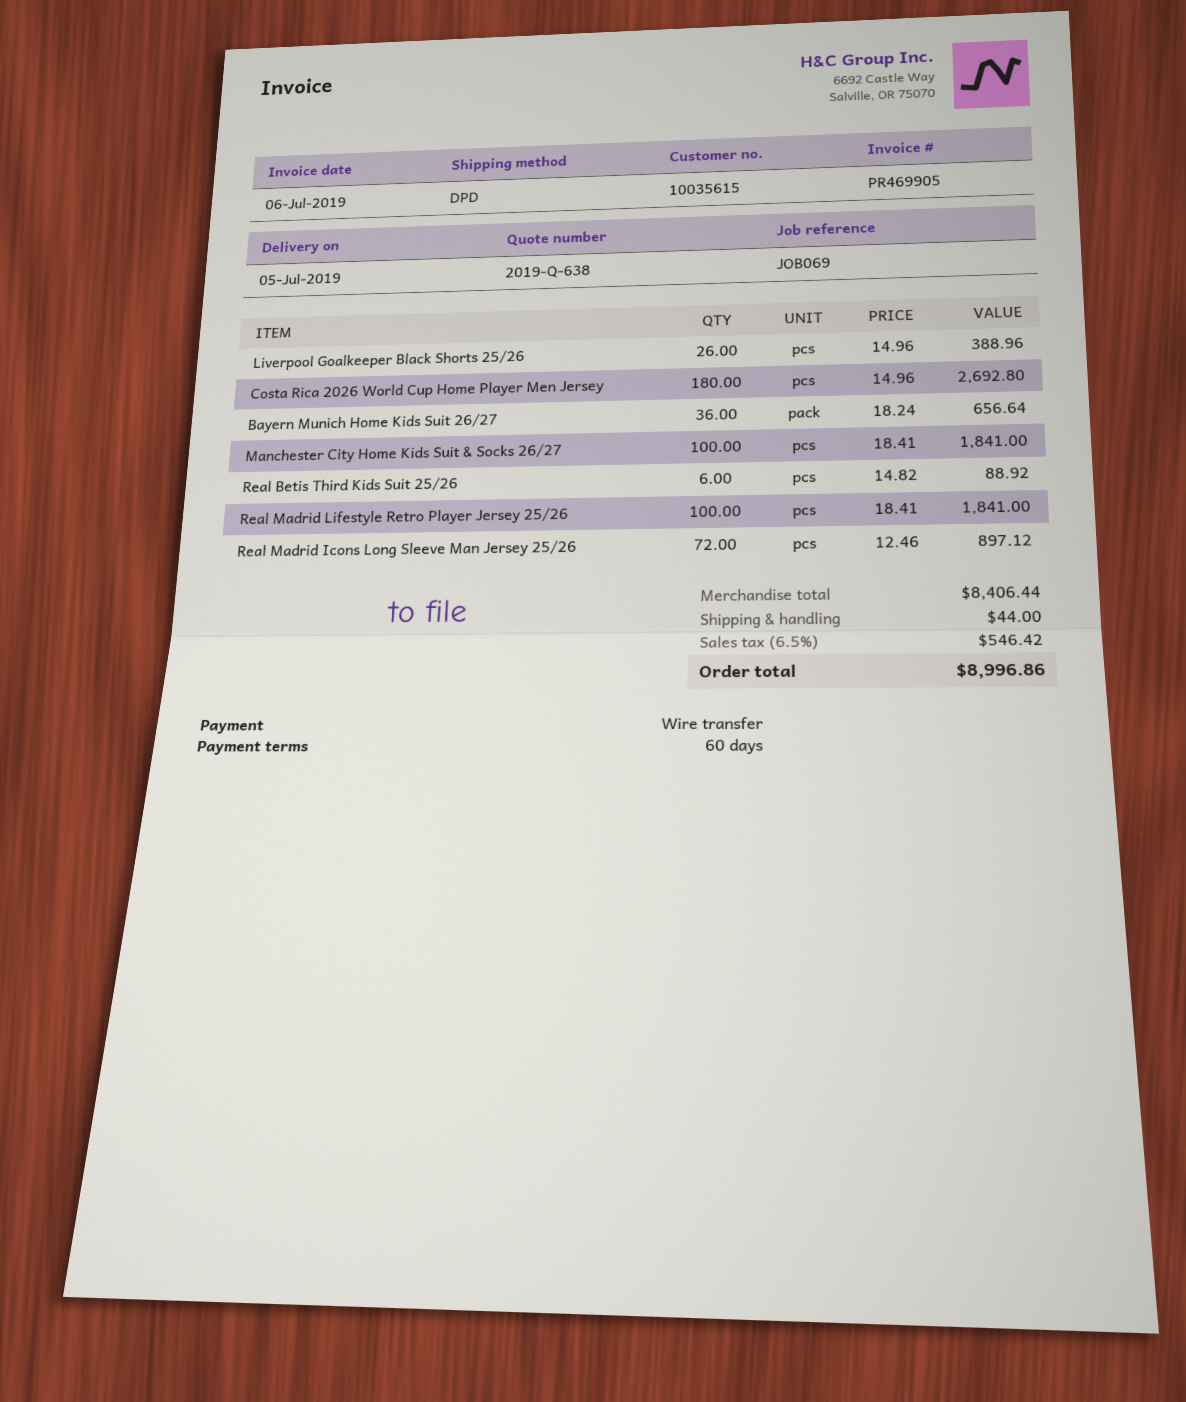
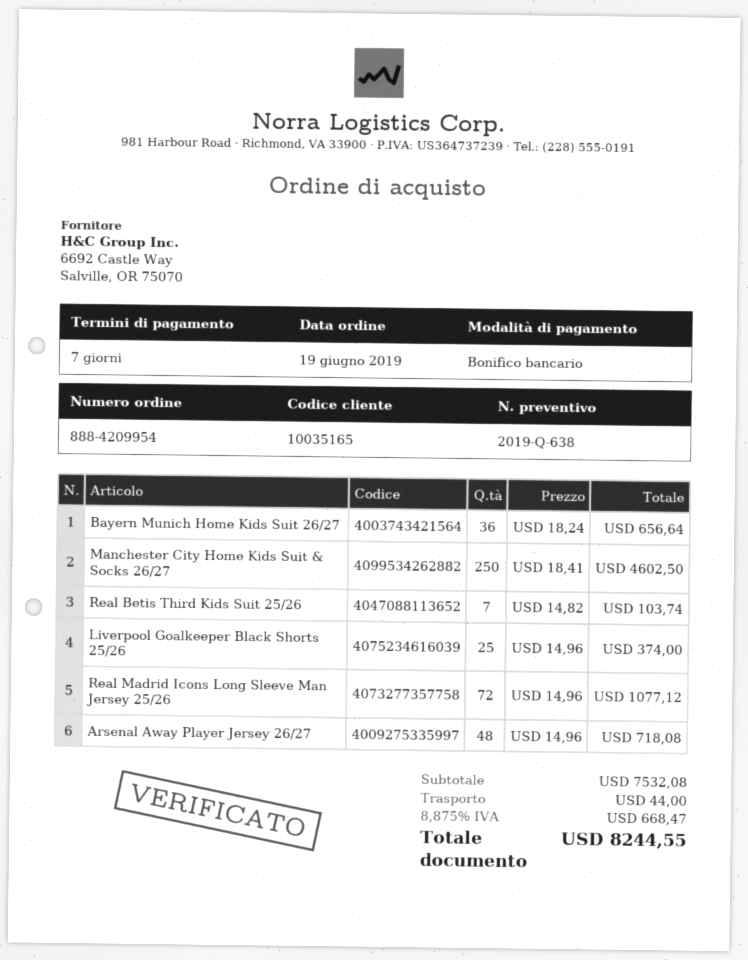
payment terms: 60 days -> 7 days
customer number: 10035615 -> 10035165
Liverpool Goalkeeper Black Shorts 25/26: 26 x 14.96 = 388.96 -> 25 x 14.96 = 374.00
Costa Rica 2026 World Cup Home Player Men Jersey: 180 x 14.96 = 2692.80 -> none
Manchester City Home Kids Suit & Socks 26/27: 100 x 18.41 = 1841.00 -> 250 x 18.41 = 4602.50
Real Betis Third Kids Suit 25/26: 6 x 14.82 = 88.92 -> 7 x 14.82 = 103.74
Real Madrid Lifestyle Retro Player Jersey 25/26: 100 x 18.41 = 1841.00 -> none
Real Madrid Icons Long Sleeve Man Jersey 25/26: 72 x 12.46 = 897.12 -> 72 x 14.96 = 1077.12
Arsenal Away Player Jersey 26/27: none -> 48 x 14.96 = 718.08
subtotal: 8406.44 -> 7532.08
tax: 6.5% = 546.42 -> 8.875% = 668.47
total: 8996.86 -> 8244.55

